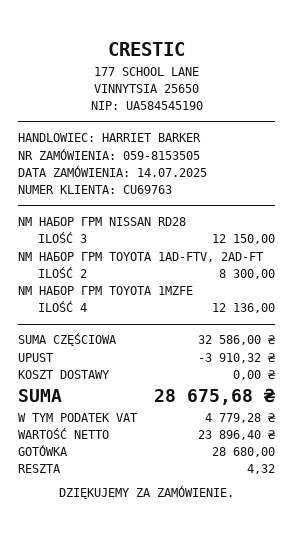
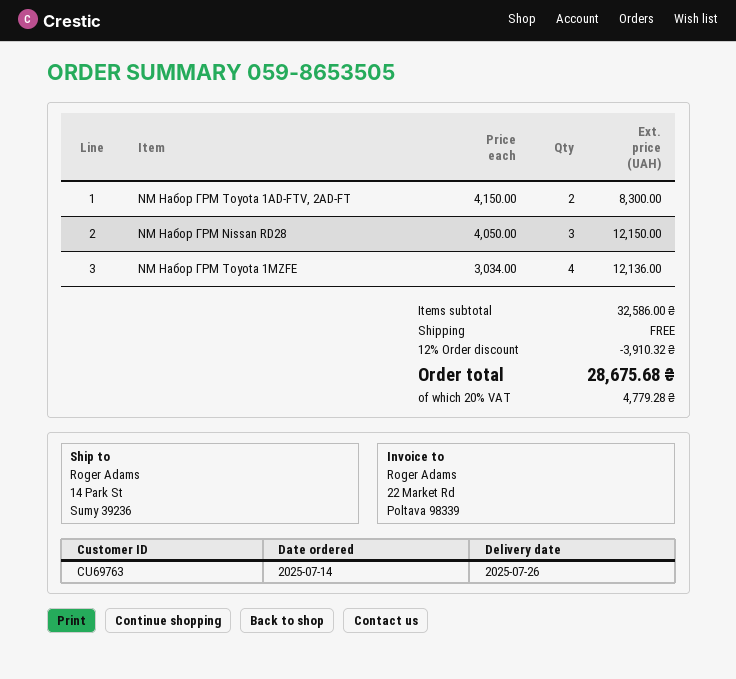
order number: 059-8153505 -> 059-8653505

